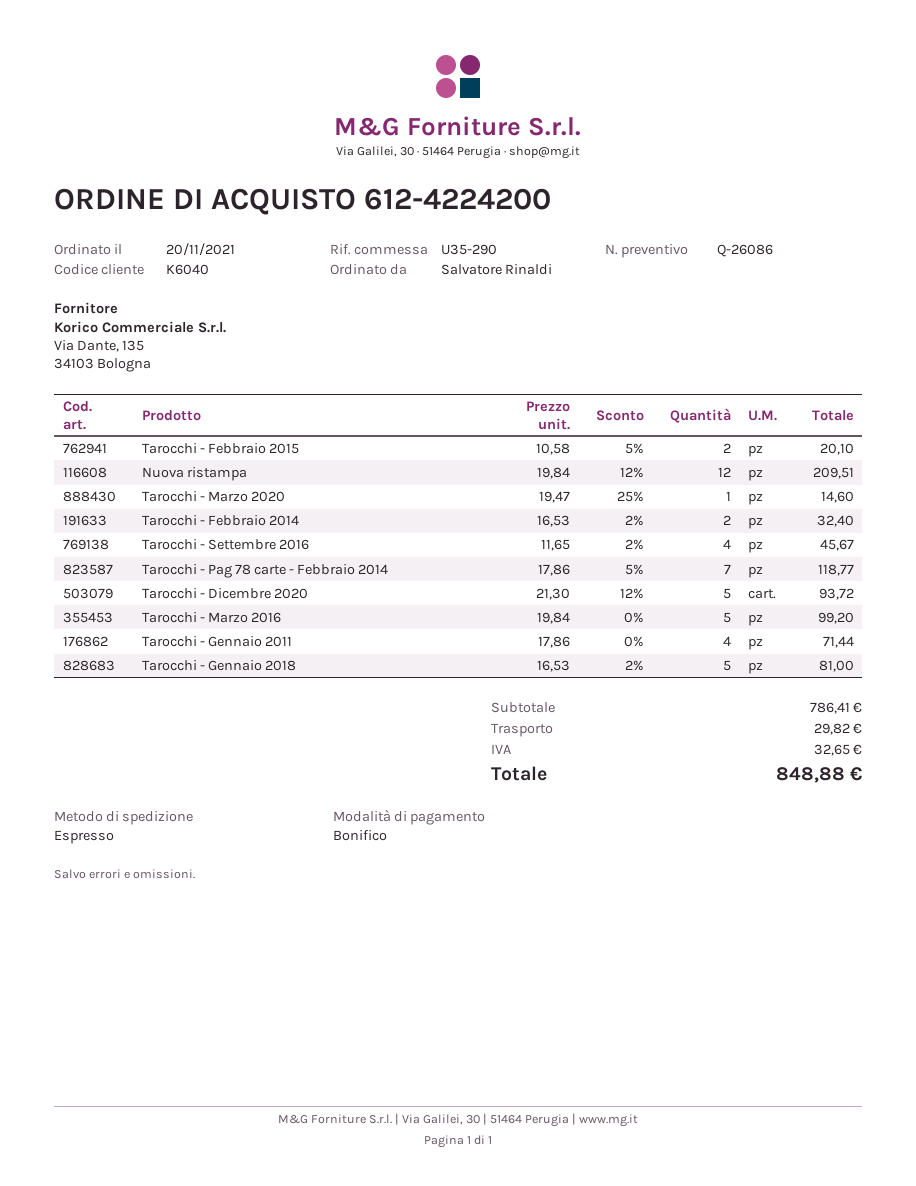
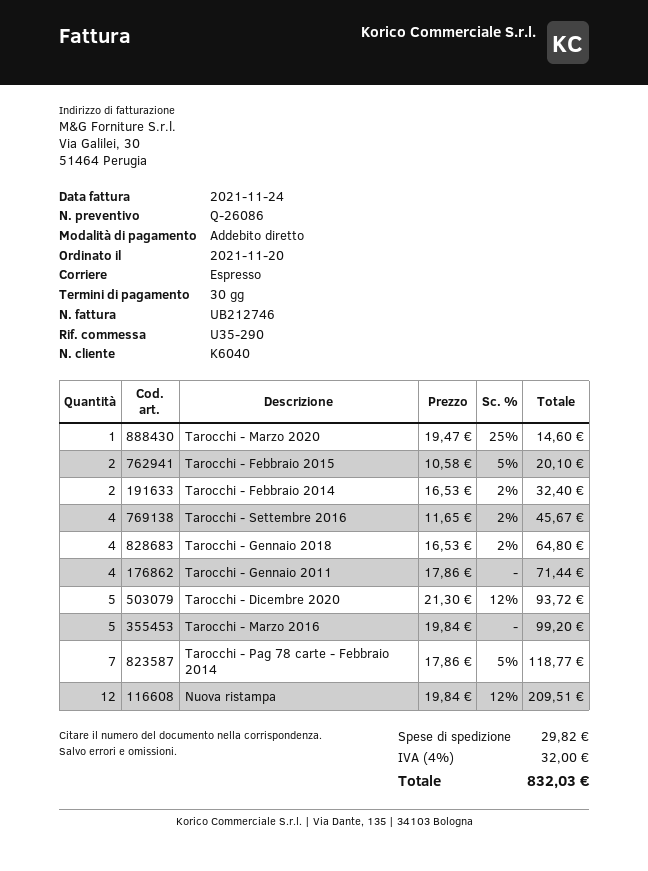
payment method: bank transfer -> direct debit
Tarocchi - Gennaio 2018: 5 x 16.53 - 2% = 81.00 -> 4 x 16.53 - 2% = 64.80
tax: 32.65 -> 32.00
total: 848.88 -> 832.03

